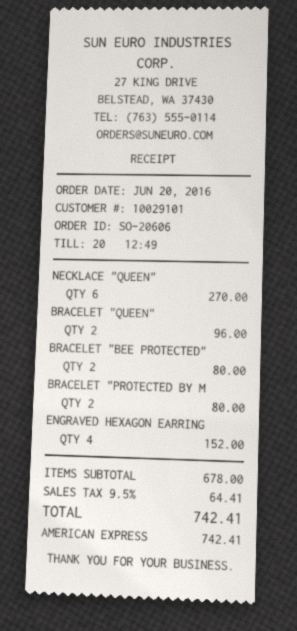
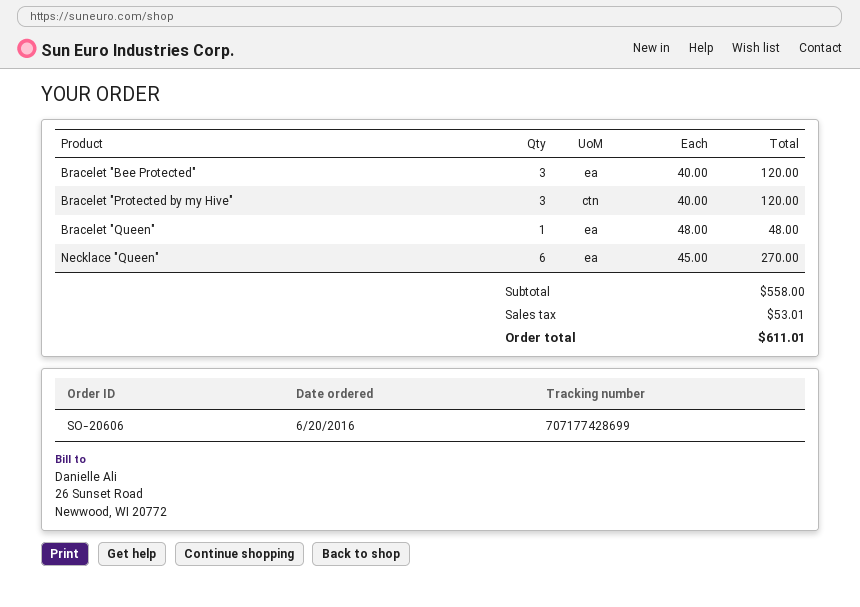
BRACELET "QUEEN": 2 for 96.00 -> 1 for 48.00
BRACELET "BEE PROTECTED": 2 for 80.00 -> 3 for 120.00
BRACELET "PROTECTED BY M: 2 for 80.00 -> 3 for 120.00
ENGRAVED HEXAGON EARRING: 4 for 152.00 -> none
subtotal: 678.00 -> 558.00
tax: 64.41 -> 53.01
total: 742.41 -> 611.01

